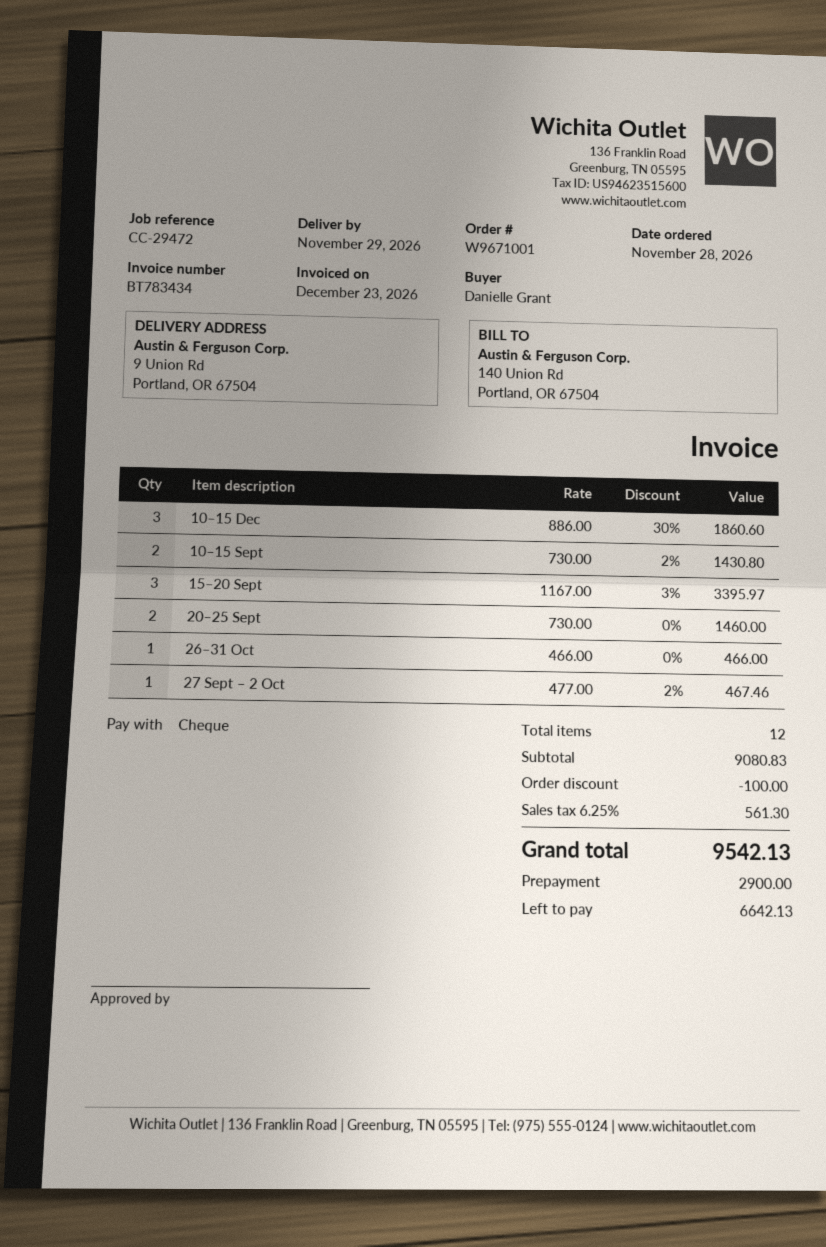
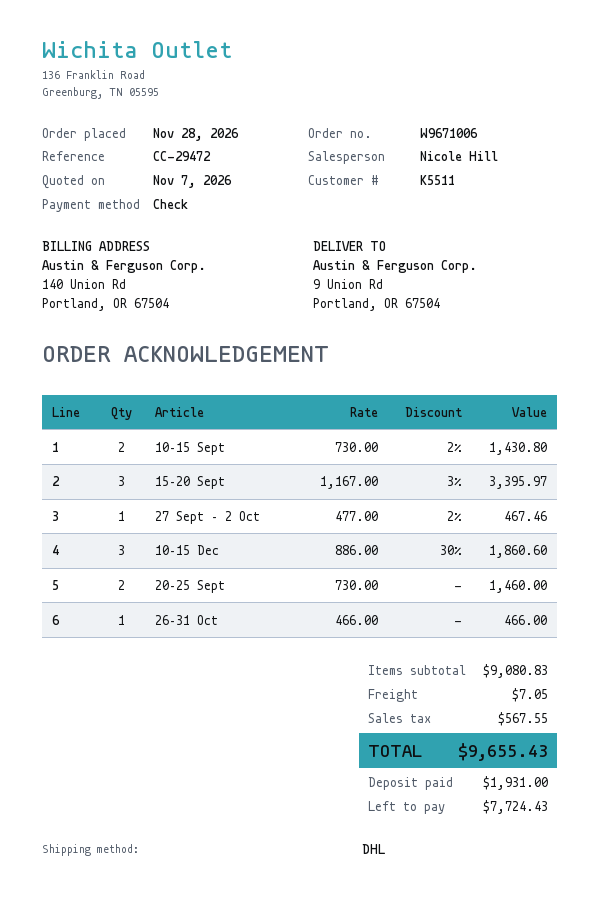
order number: W9671001 -> W9671006
discount: 100.00 -> none
shipping: none -> 7.05
tax: 561.30 -> 567.55
total: 9542.13 -> 9655.43
deposit: 2900.00 -> 1931.00
balance: 6642.13 -> 7724.43

